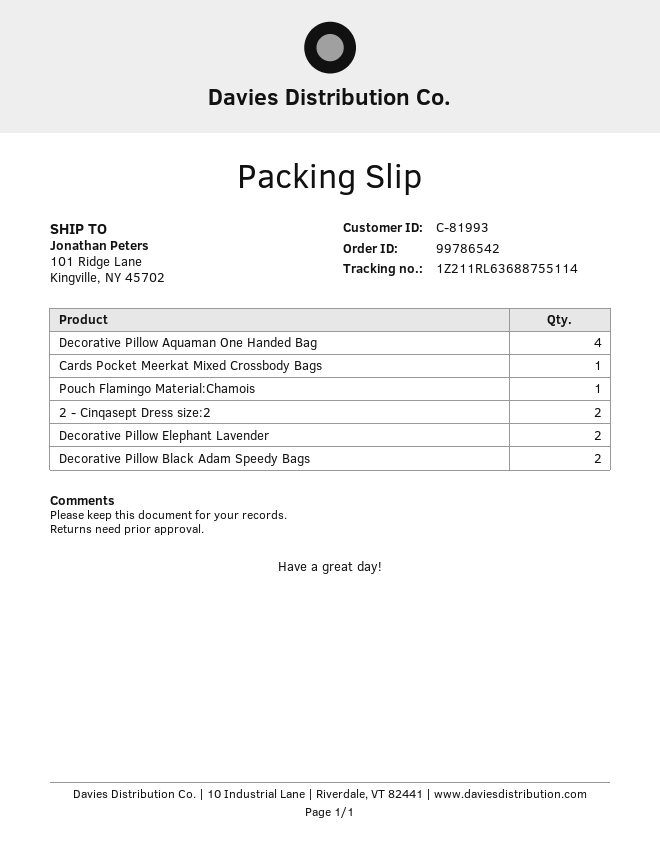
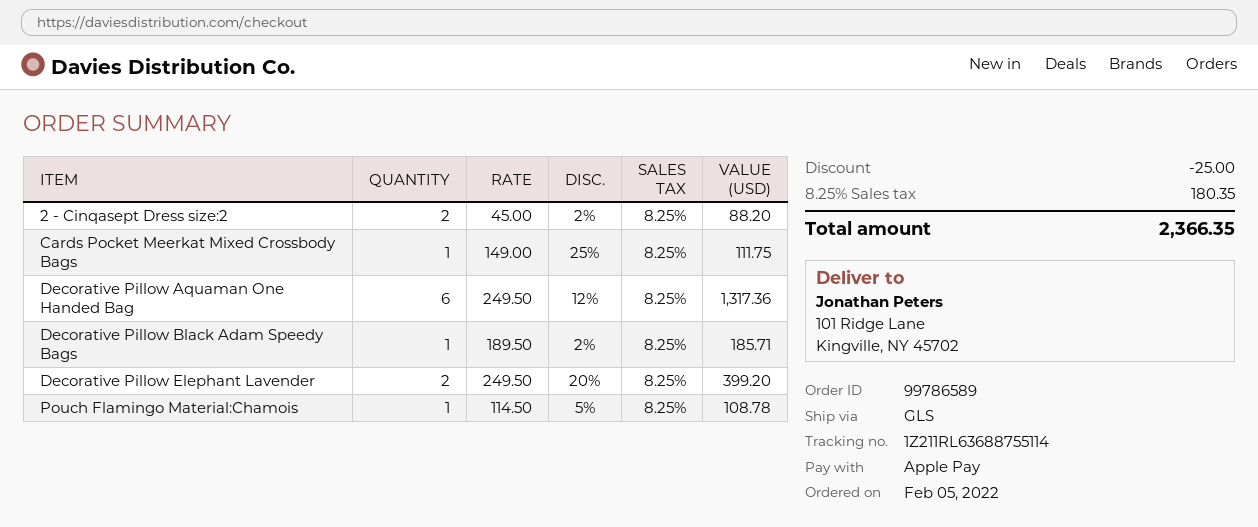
order number: 99786542 -> 99786589
Decorative Pillow Aquaman One Handed Bag: 4 -> 6
Decorative Pillow Black Adam Speedy Bags: 2 -> 1

